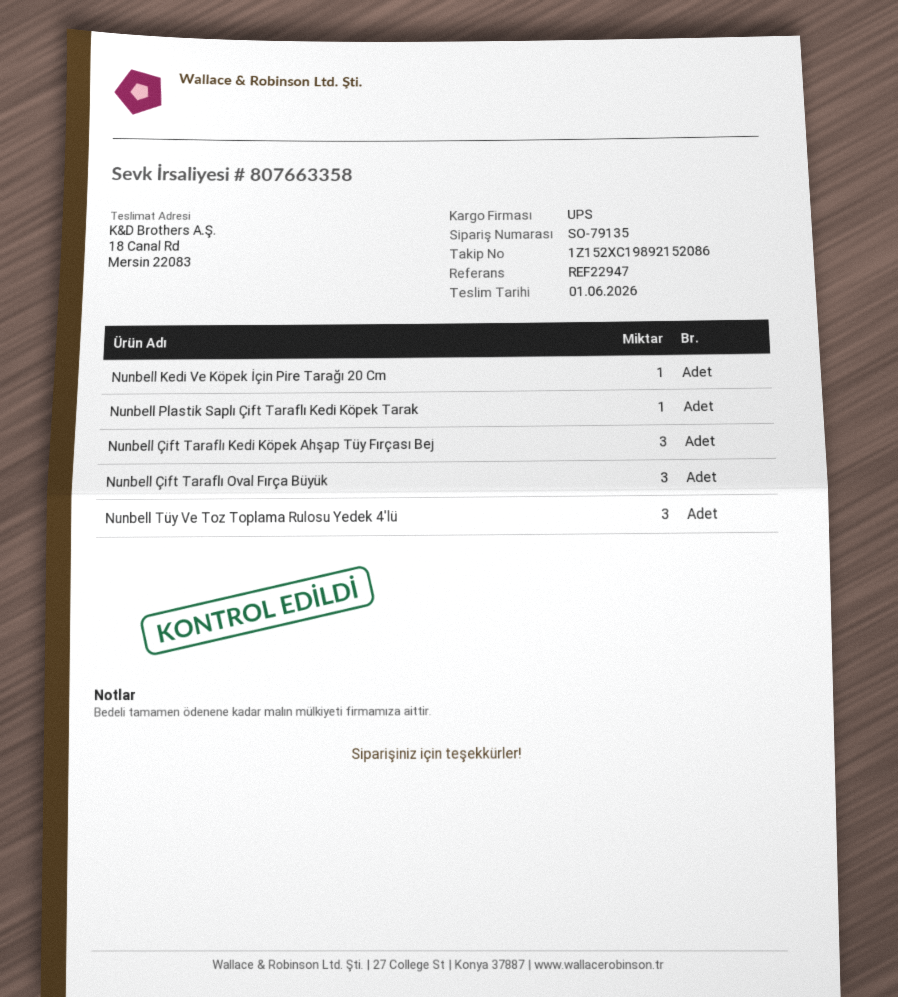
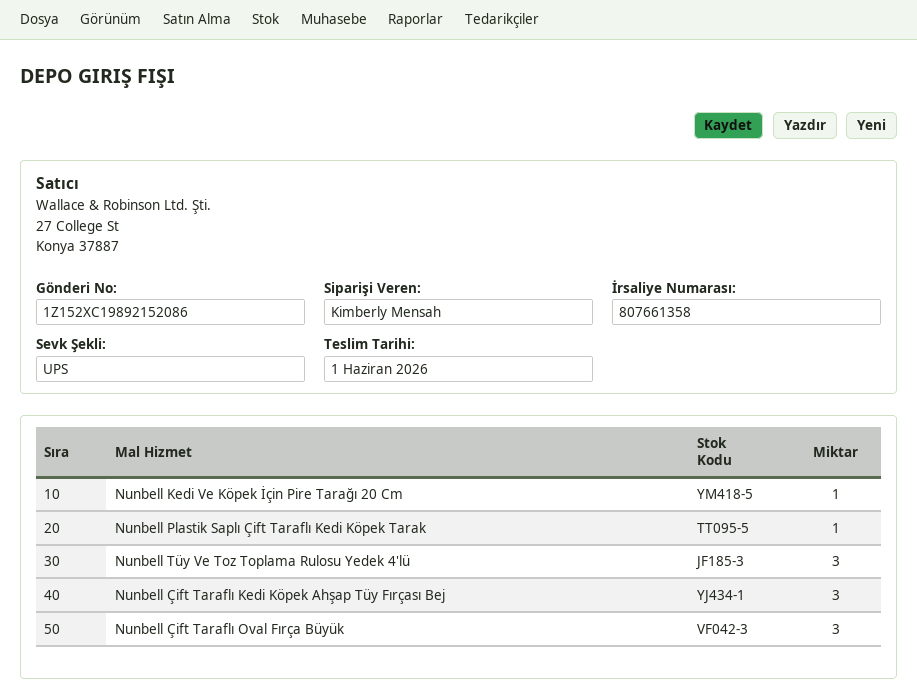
delivery note number: 807663358 -> 807661358

